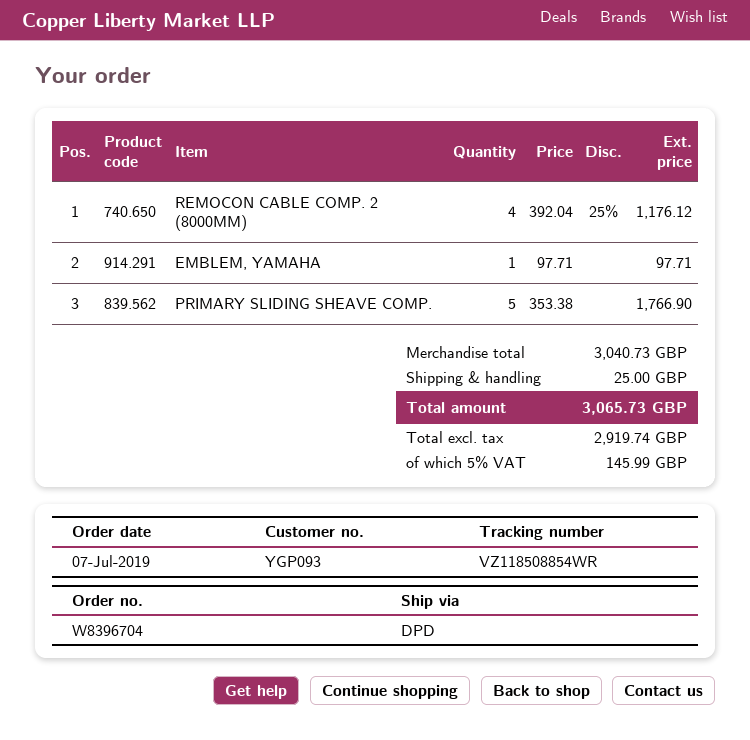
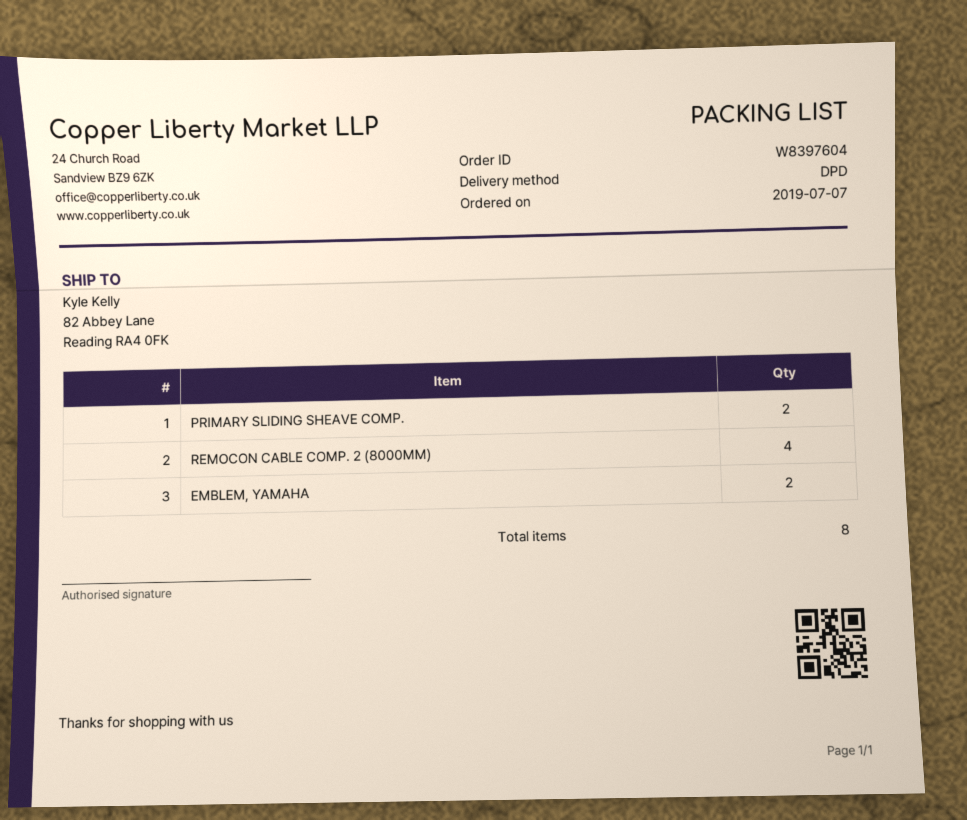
order number: W8396704 -> W8397604
EMBLEM, YAMAHA: 1 -> 2
PRIMARY SLIDING SHEAVE COMP.: 5 -> 2

